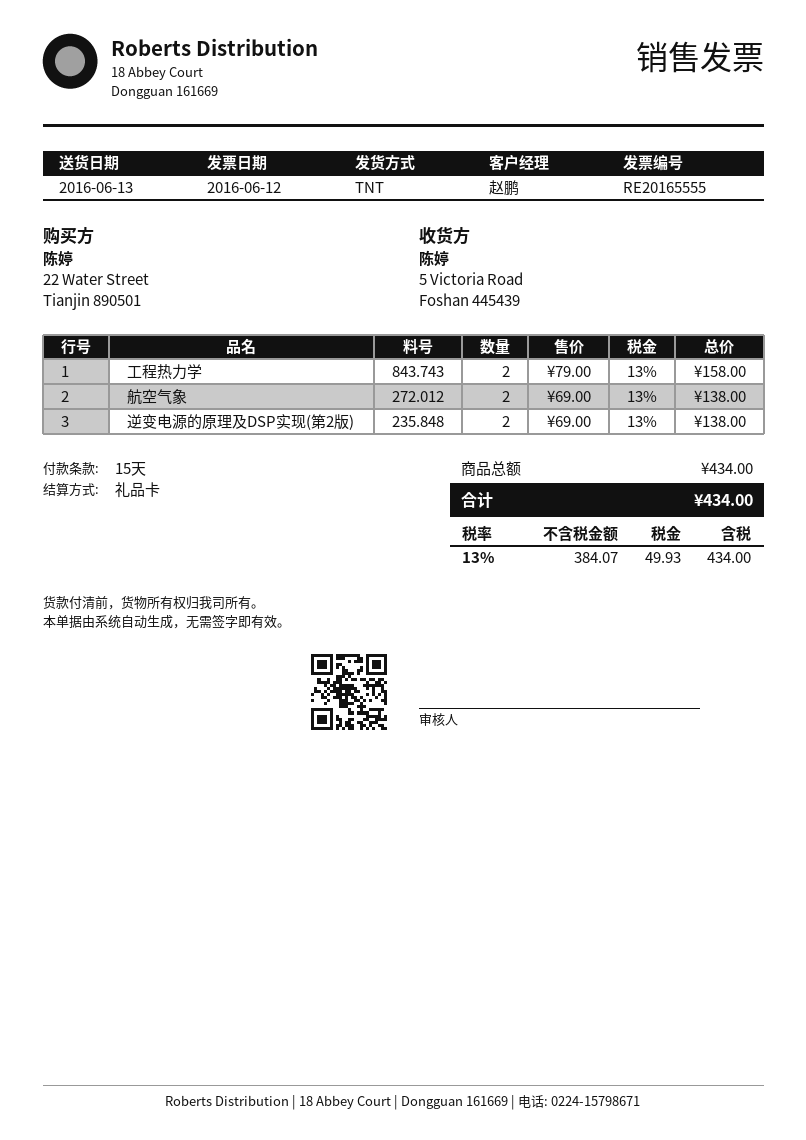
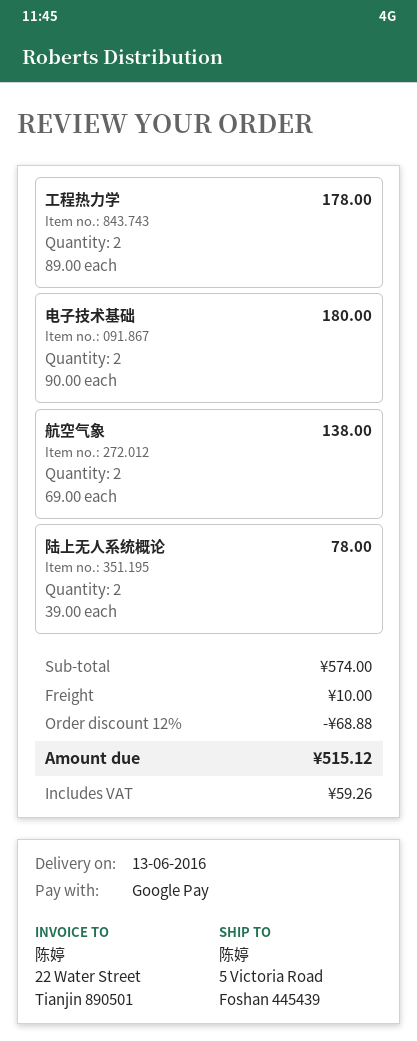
payment method: gift card -> Google Pay
工程热力学: 2 x 79.00 = 158.00 -> 2 x 89.00 = 178.00
逆变电源的原理及DSP实现(第2版): 2 x 69.00 = 138.00 -> none
电子技术基础: none -> 2 x 90.00 = 180.00
陆上无人系统概论: none -> 2 x 39.00 = 78.00
subtotal: 434.00 -> 574.00
discount: none -> 12% = 68.88
shipping: none -> 10.00
tax: 49.93 -> 59.26
total: 434.00 -> 515.12

